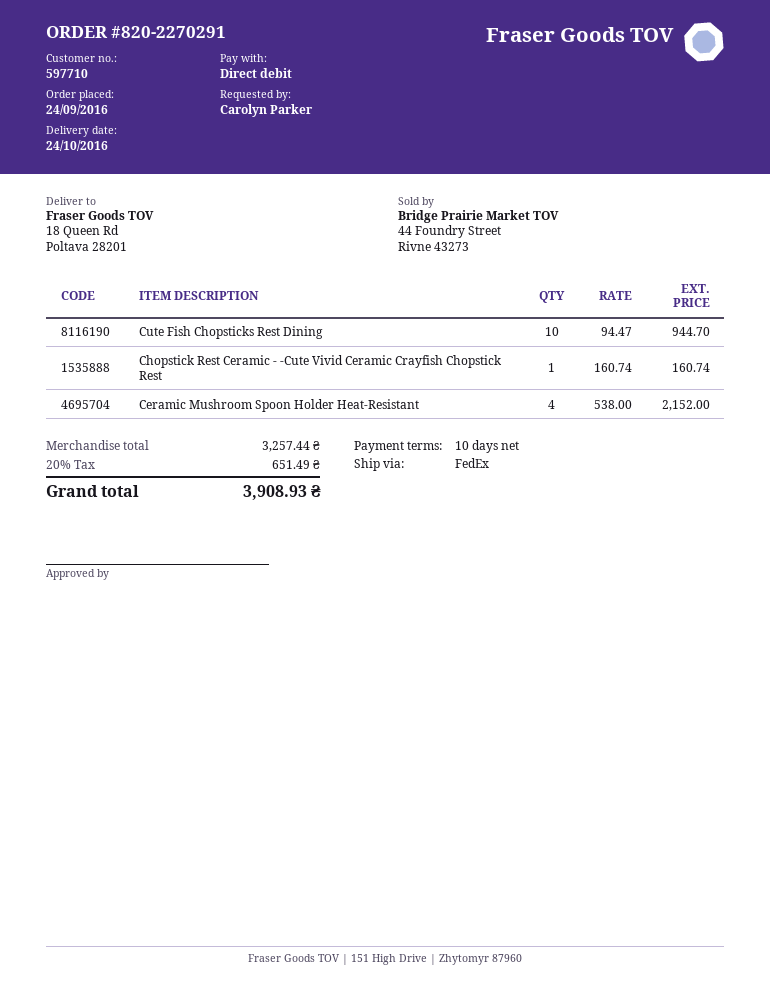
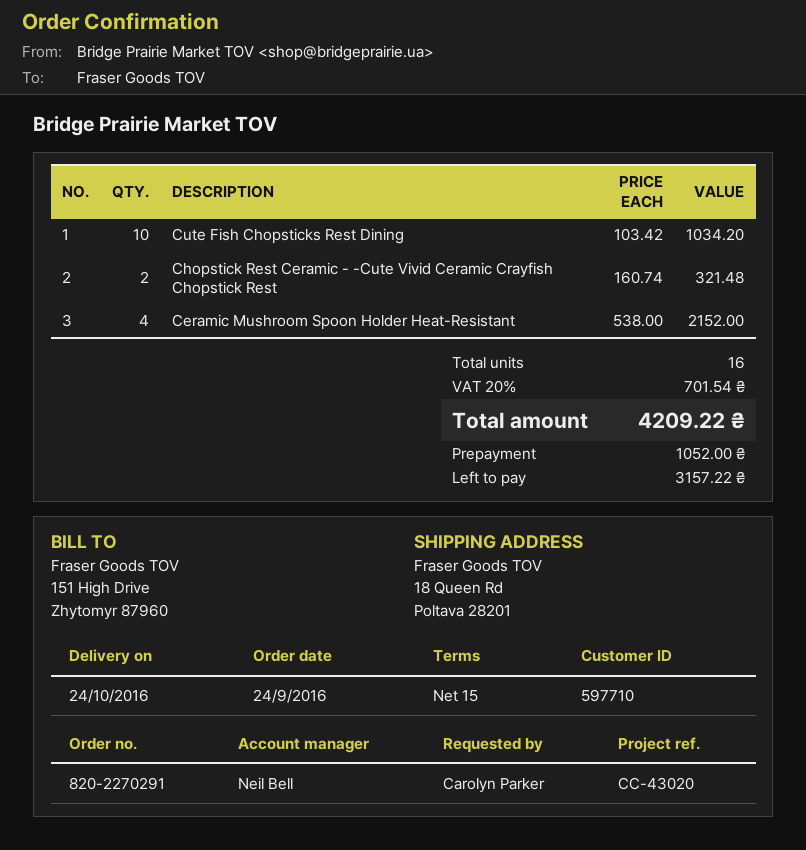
payment terms: 10 days -> 15 days
Cute Fish Chopsticks Rest Dining: 10 x 94.47 = 944.70 -> 10 x 103.42 = 1034.20
Chopstick Rest Ceramic - -Cute Vivid Ceramic Crayfish Chopstick Rest: 1 x 160.74 = 160.74 -> 2 x 160.74 = 321.48
tax: 20% = 651.49 -> 20% = 701.54
total: 3908.93 -> 4209.22

